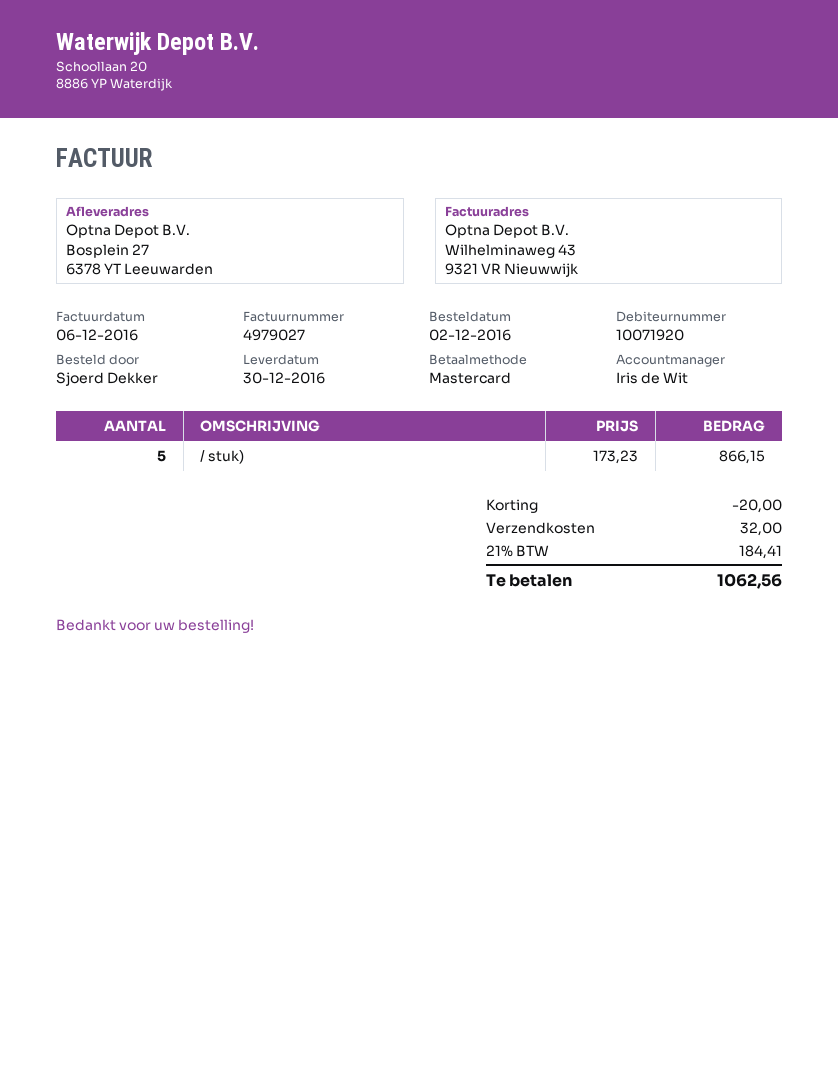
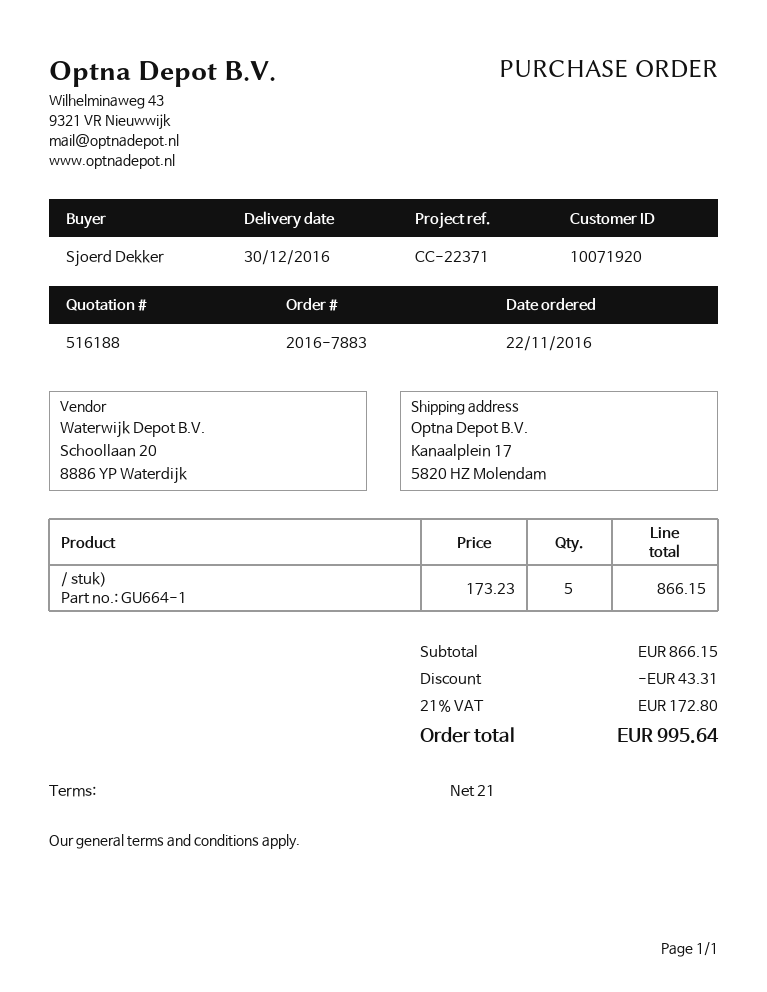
order date: 2016-12-02 -> 2016-11-22
ship to: Bosplein 27, 6378 YT Leeuwarden -> Kanaalplein 17, 5820 HZ Molendam
discount: 20.00 -> 43.31
shipping: 32.00 -> none
tax: 21% = 184.41 -> 21% = 172.80
total: 1062.56 -> 995.64

